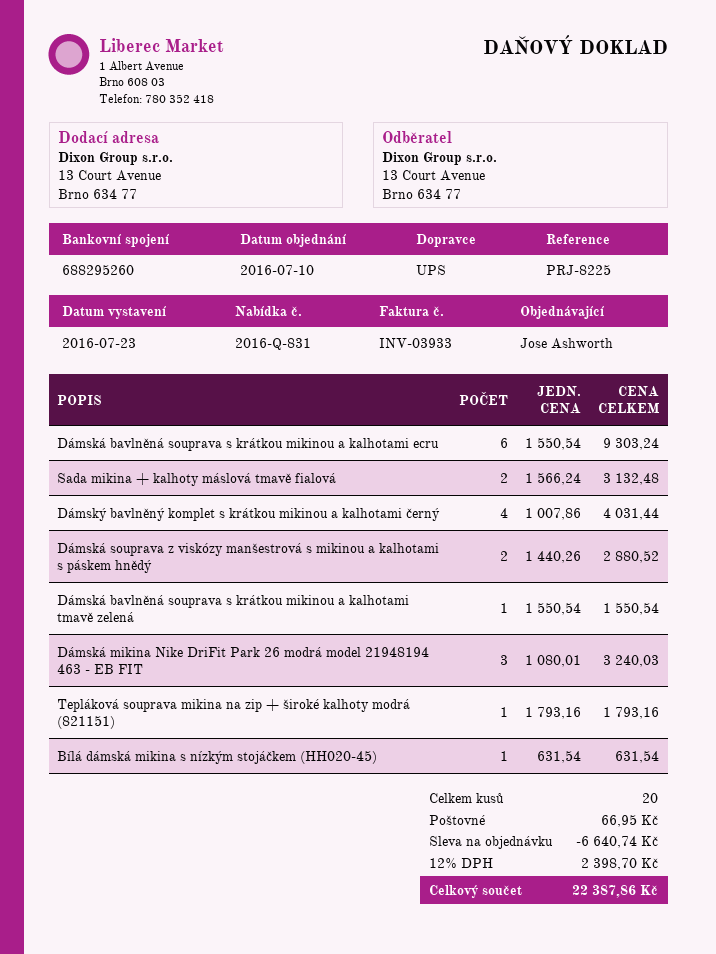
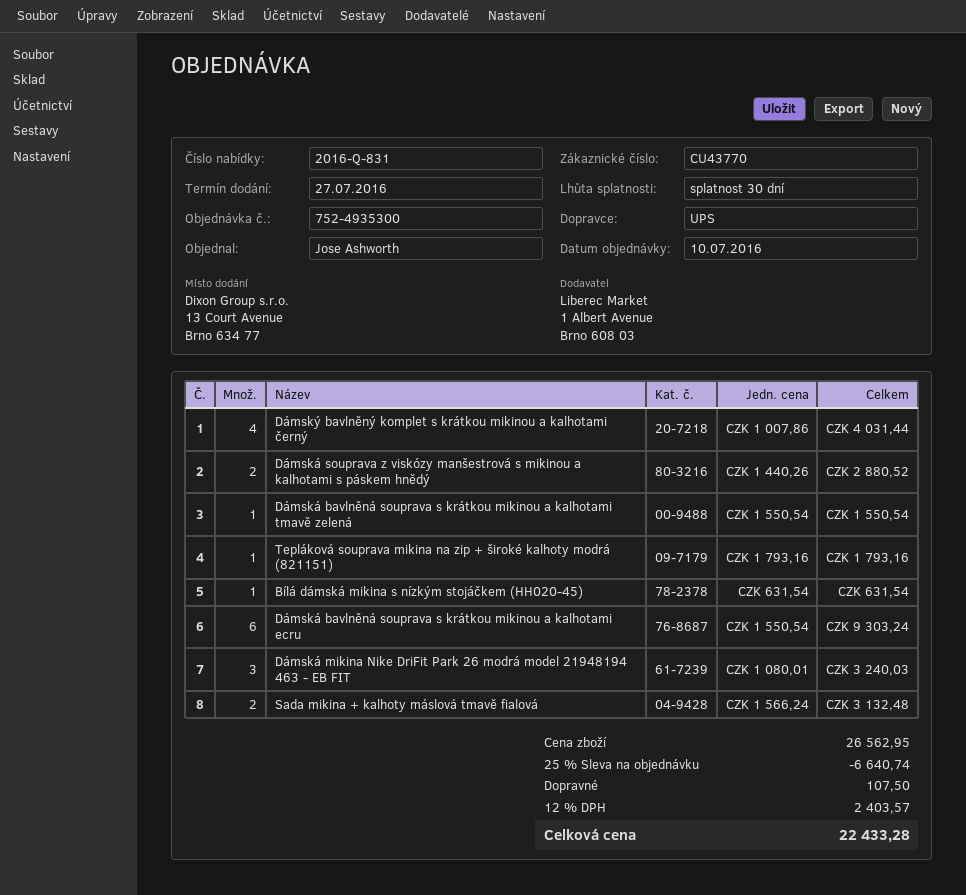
shipping: 66.95 -> 107.50
tax: 12% = 2398.70 -> 12% = 2403.57
total: 22387.86 -> 22433.28

